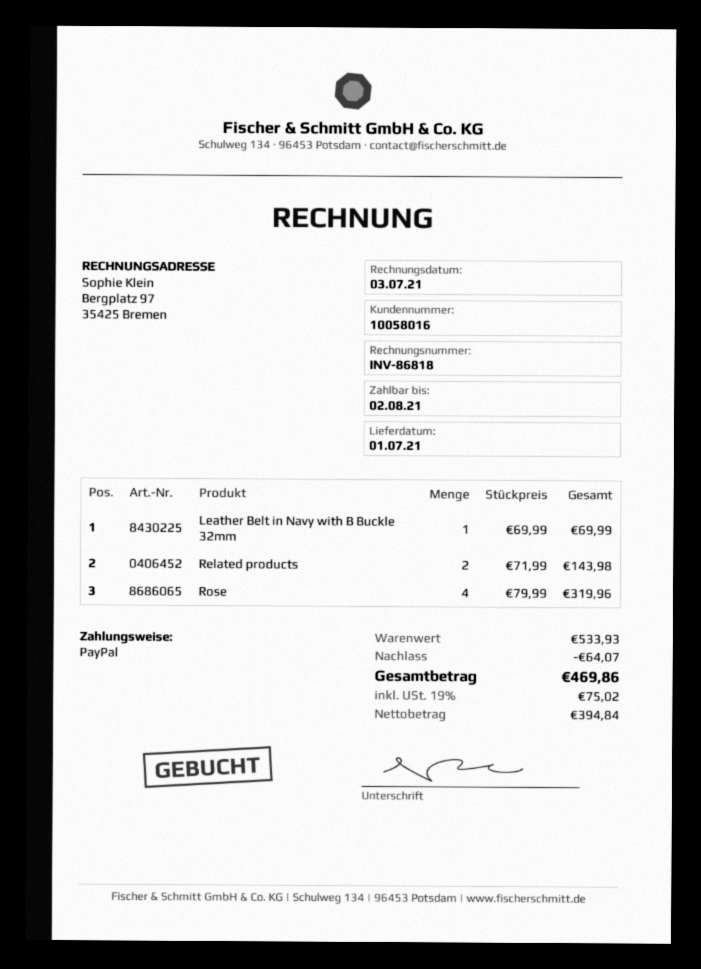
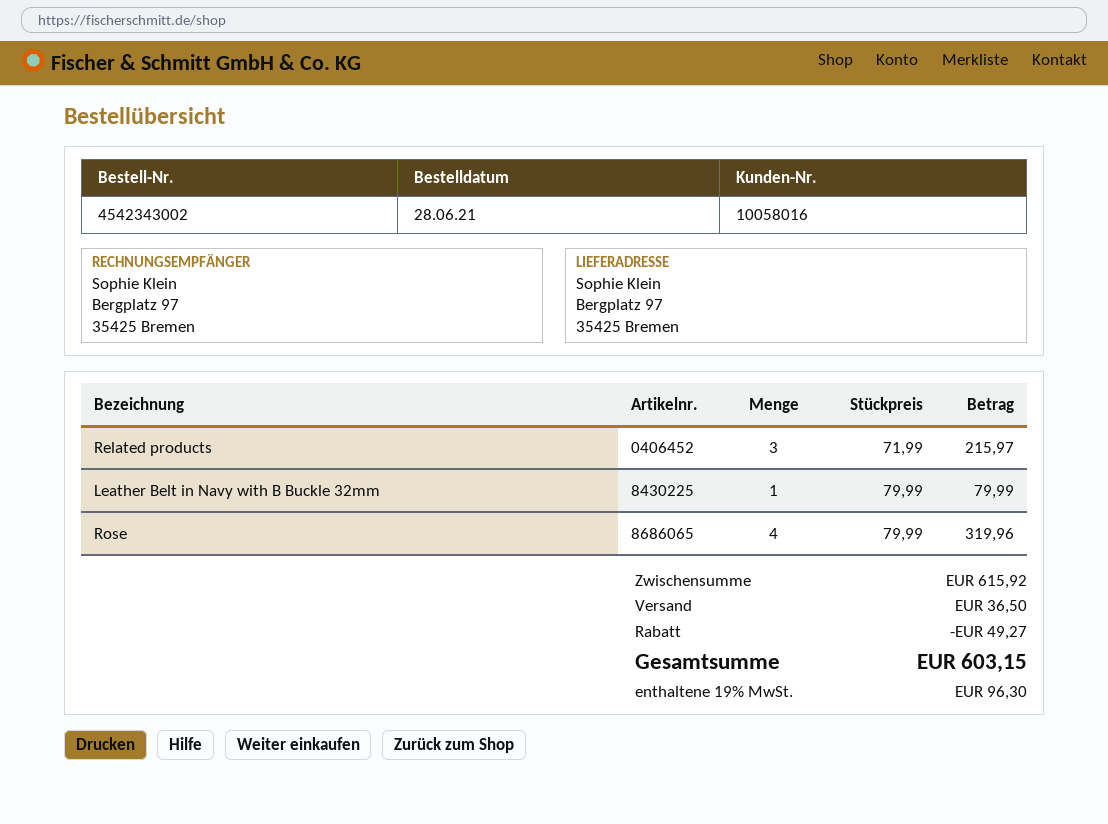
Leather Belt in Navy with B Buckle 32mm: 1 x 69.99 = 69.99 -> 1 x 79.99 = 79.99
Related products: 2 x 71.99 = 143.98 -> 3 x 71.99 = 215.97
subtotal: 533.93 -> 615.92
discount: 64.07 -> 49.27
shipping: none -> 36.50
tax: 19% = 75.02 -> 19% = 96.30
total: 469.86 -> 603.15

